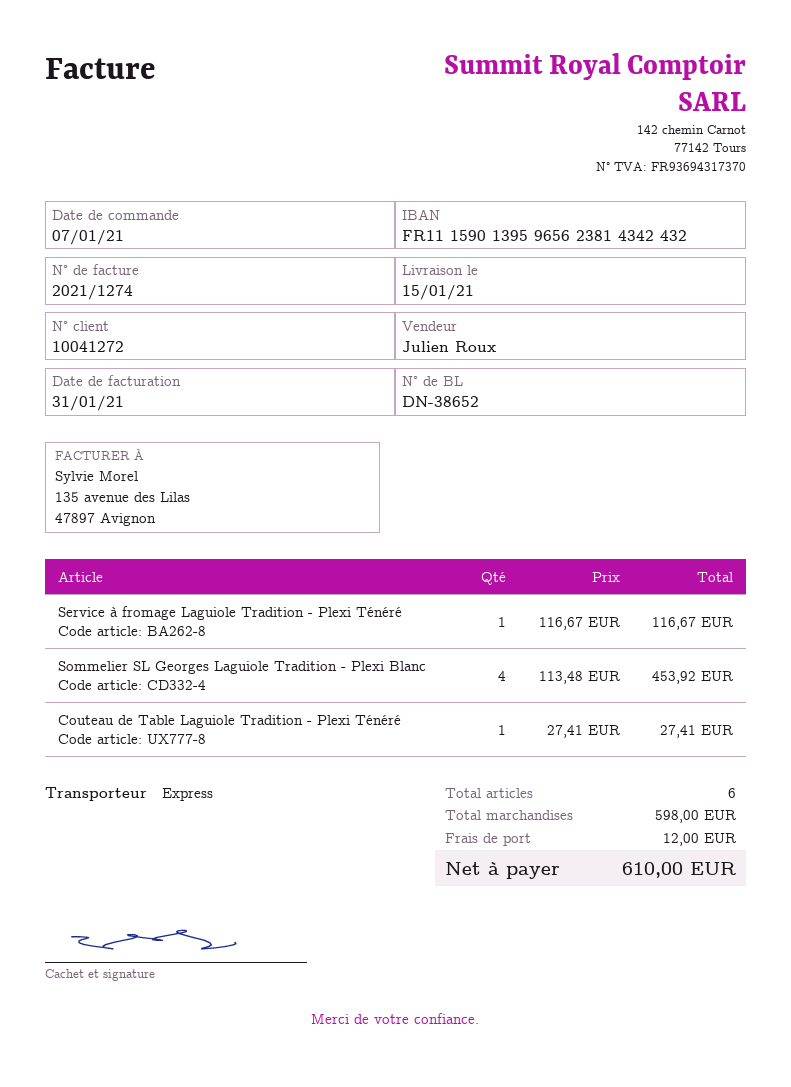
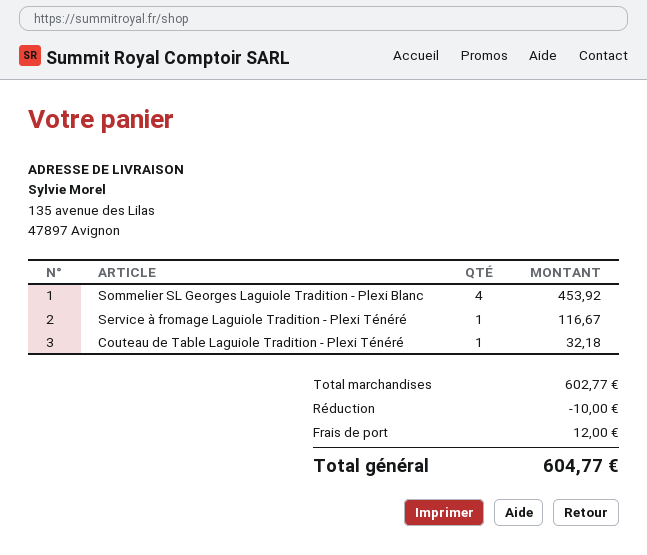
Couteau de Table Laguiole Tradition - Plexi Ténéré: 1 for 27.41 -> 1 for 32.18
subtotal: 598.00 -> 602.77
discount: none -> 10.00
total: 610.00 -> 604.77

